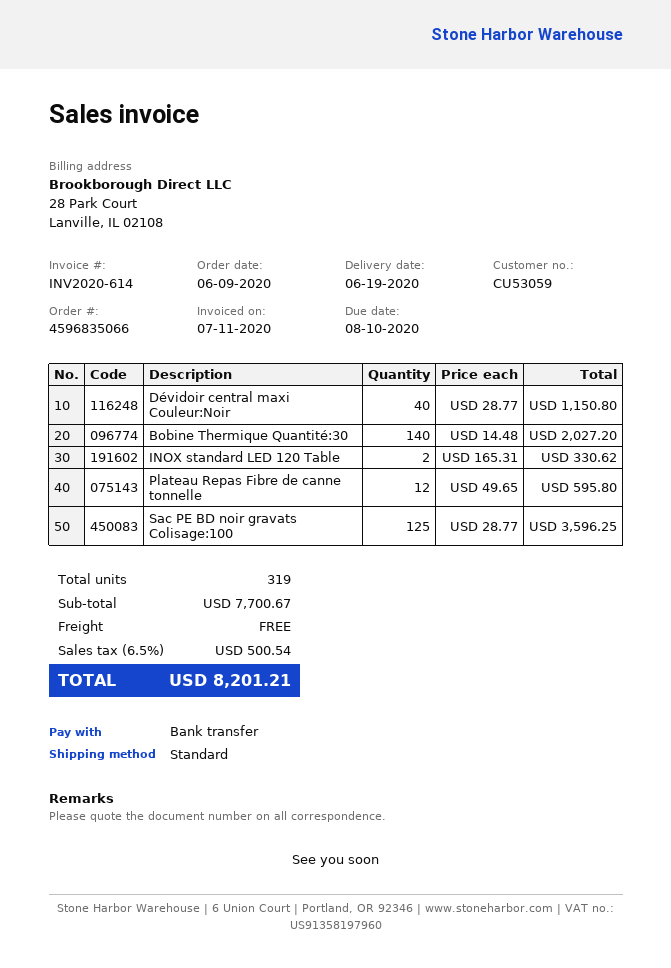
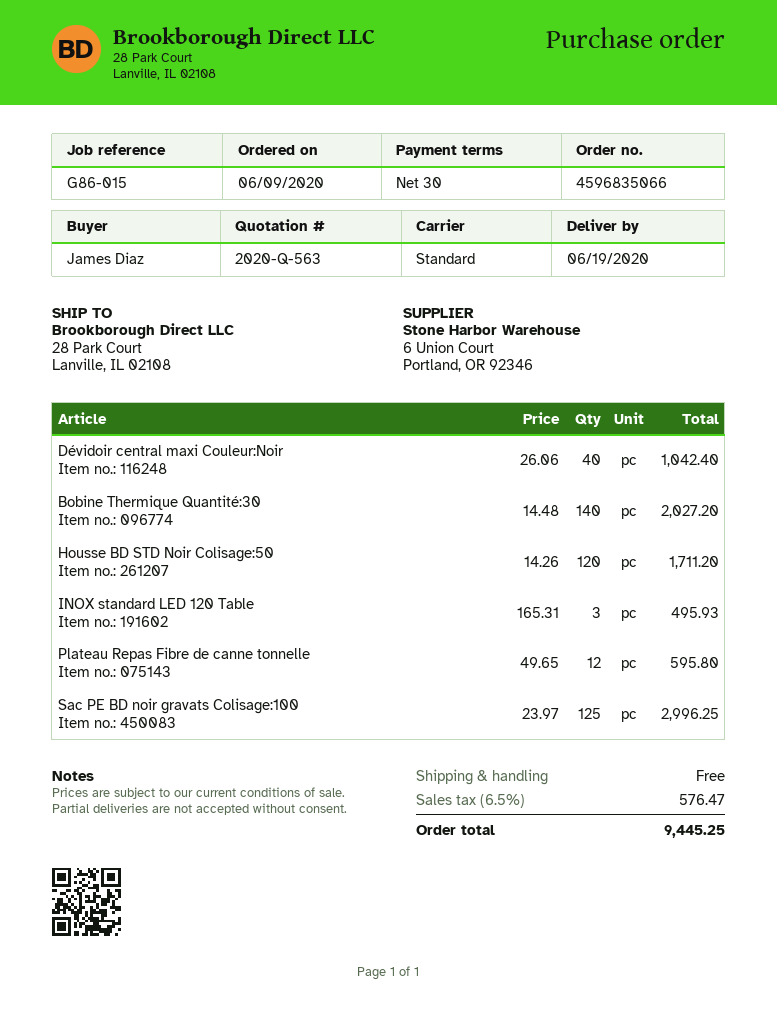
Dévidoir central maxi Couleur:Noir: 40 x 28.77 = 1150.80 -> 40 x 26.06 = 1042.40
INOX standard LED 120 Table: 2 x 165.31 = 330.62 -> 3 x 165.31 = 495.93
Sac PE BD noir gravats Colisage:100: 125 x 28.77 = 3596.25 -> 125 x 23.97 = 2996.25
Housse BD STD Noir Colisage:50: none -> 120 x 14.26 = 1711.20
tax: 6.5% = 500.54 -> 6.5% = 576.47
total: 8201.21 -> 9445.25

